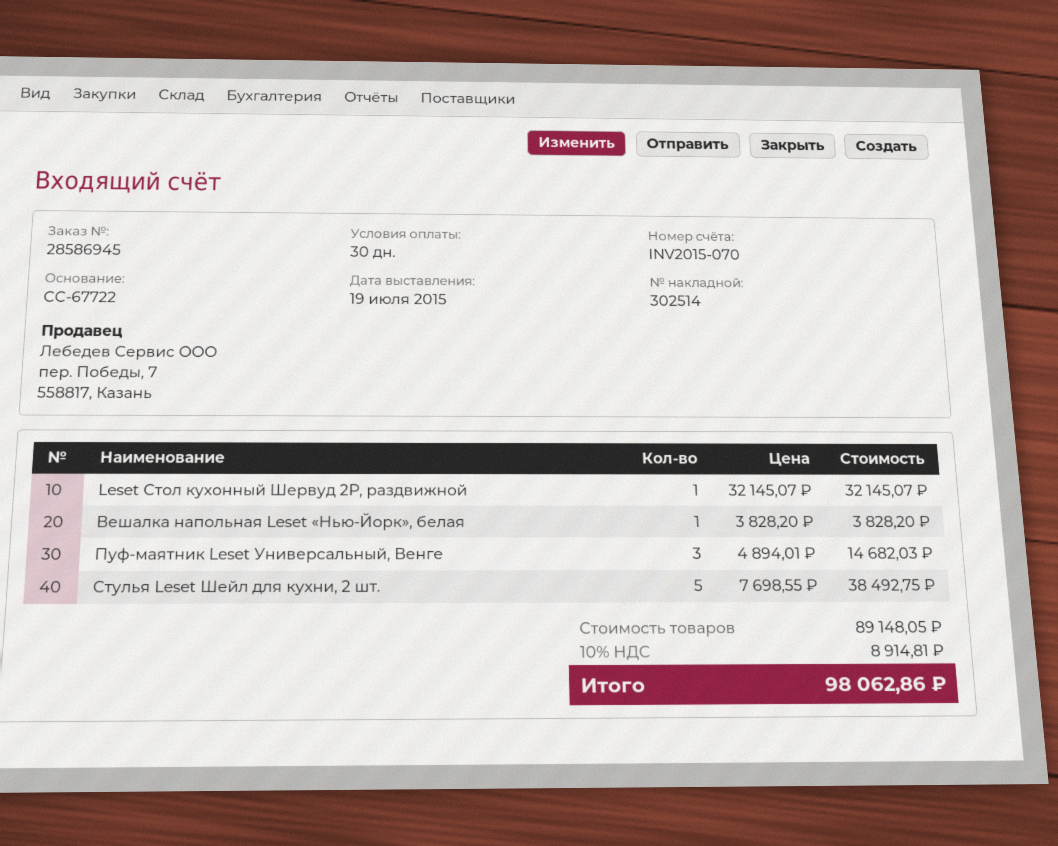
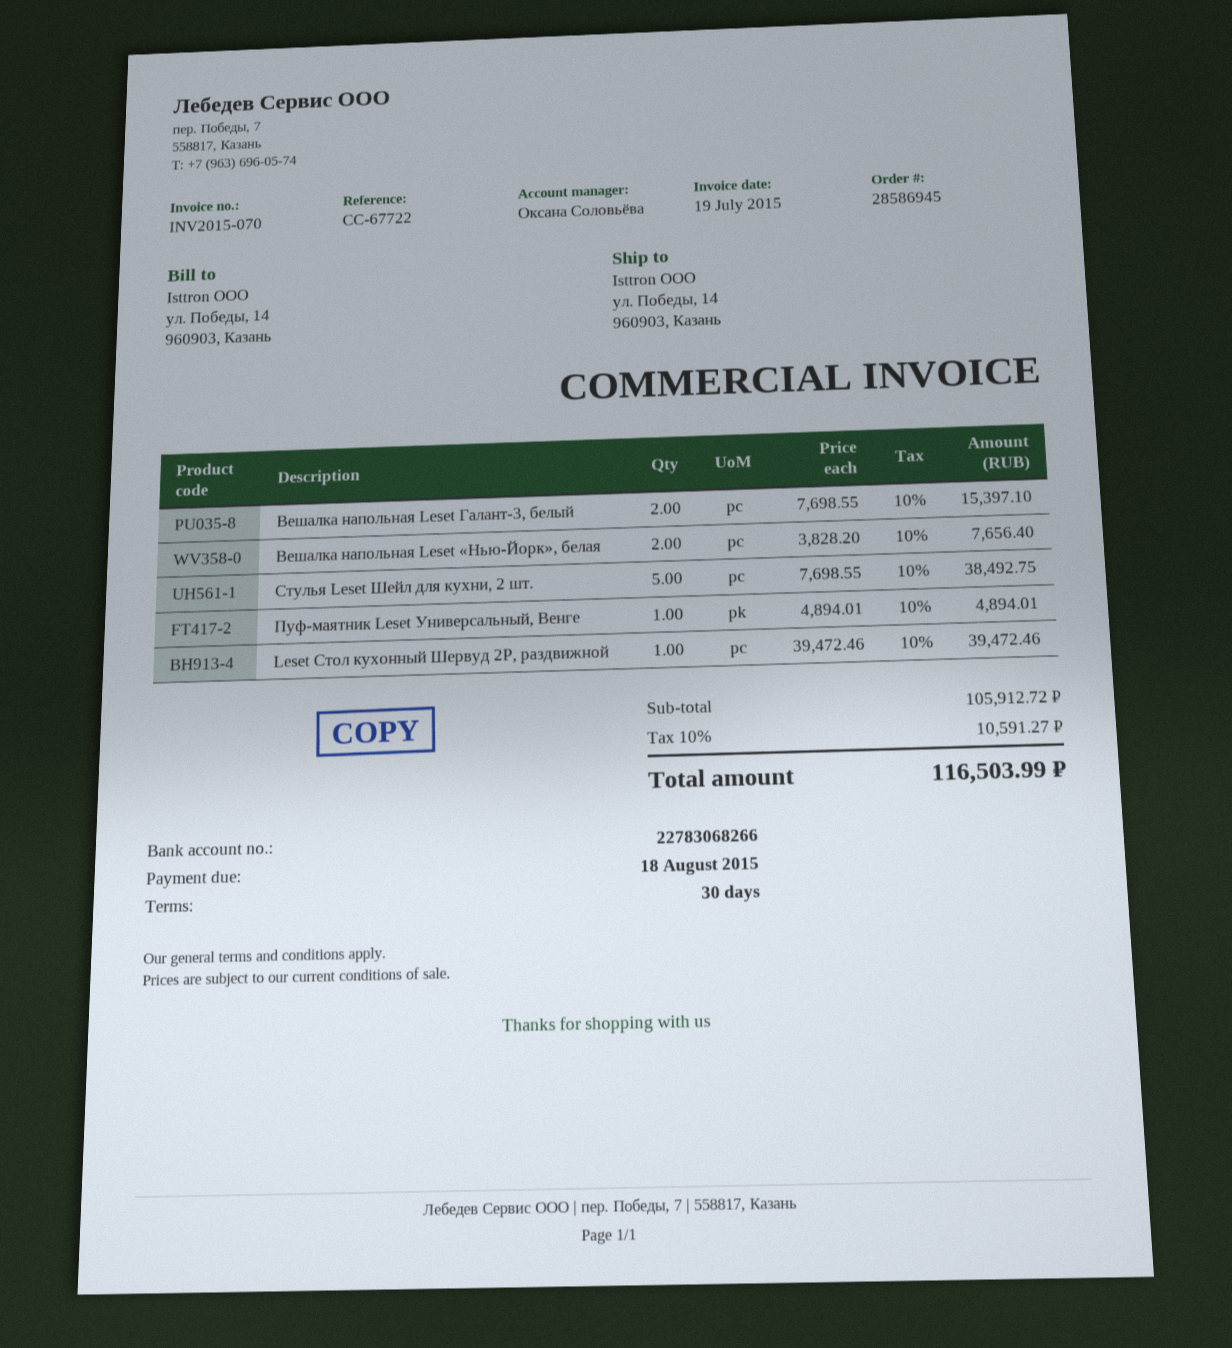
Leset Стол кухонный Шервуд 2Р, раздвижной: 1 x 32145.07 = 32145.07 -> 1 x 39472.46 = 39472.46
Вешалка напольная Leset «Нью-Йорк», белая: 1 x 3828.20 = 3828.20 -> 2 x 3828.20 = 7656.40
Пуф-маятник Leset Универсальный, Венге: 3 x 4894.01 = 14682.03 -> 1 x 4894.01 = 4894.01
Вешалка напольная Leset Галант-3, белый: none -> 2 x 7698.55 = 15397.10
subtotal: 89148.05 -> 105912.72
tax: 10% = 8914.81 -> 10% = 10591.27
total: 98062.86 -> 116503.99

